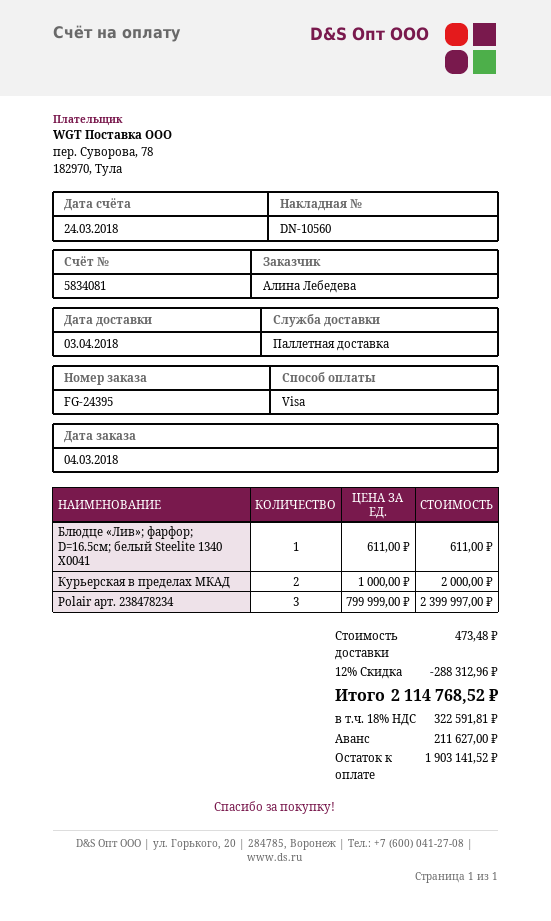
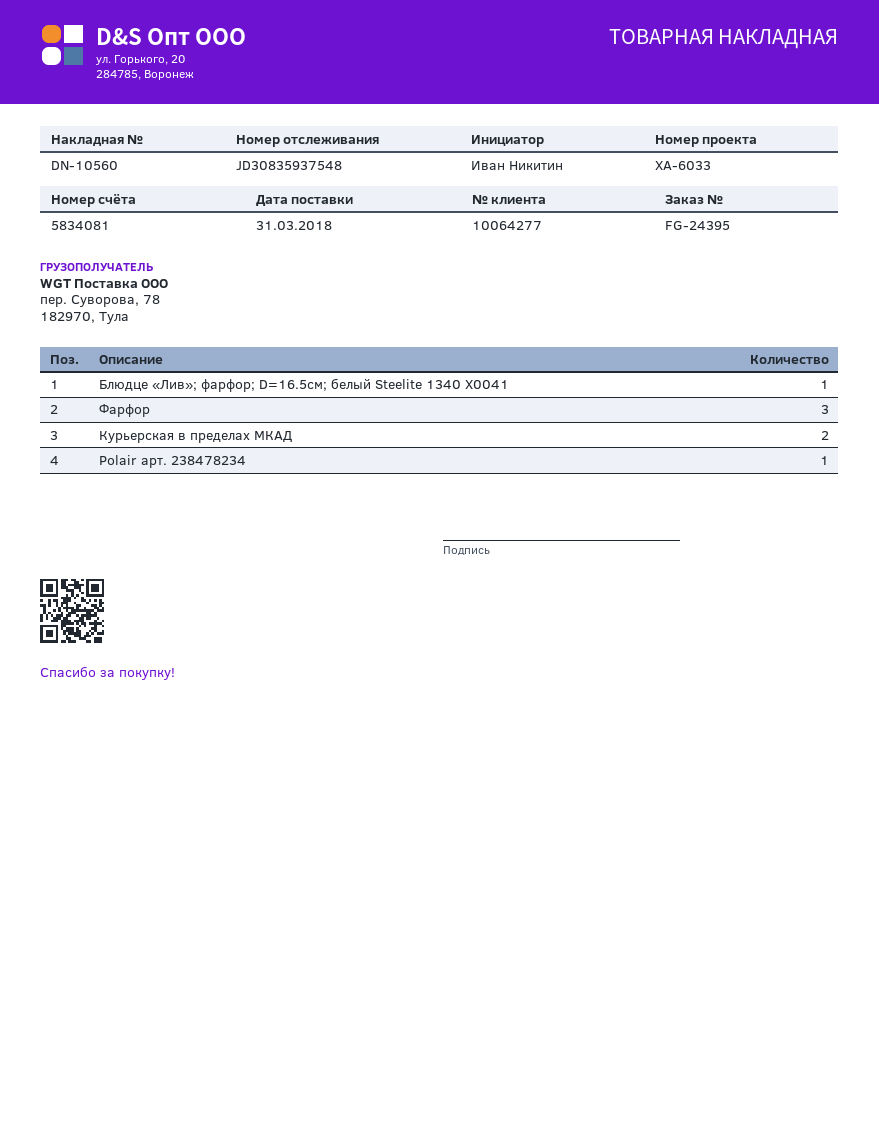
delivery date: 2018-04-03 -> 2018-03-31
ordered by: Алина Лебедева -> Иван Никитин
Polair арт. 238478234: 3 -> 1
Фарфор: none -> 3

